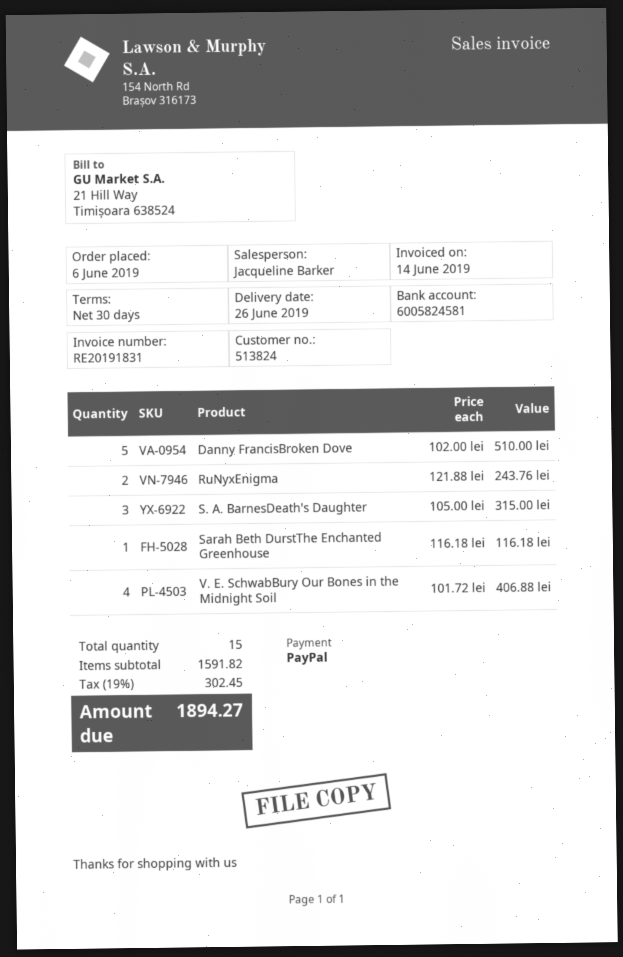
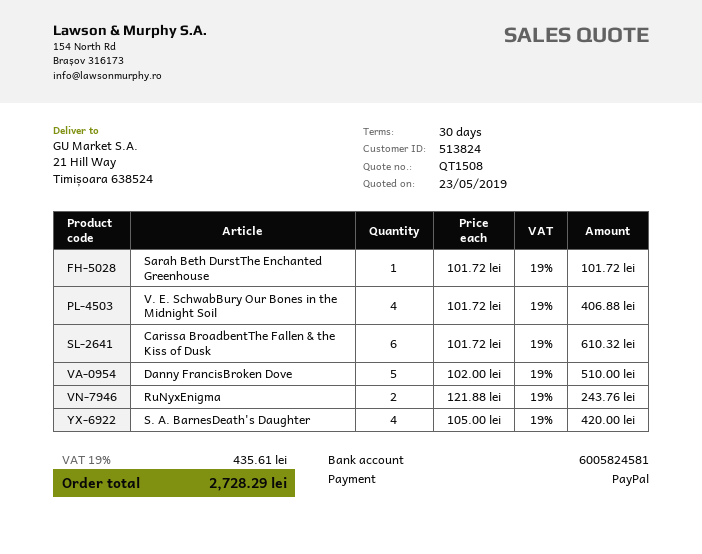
S. A. BarnesDeath's Daughter: 3 x 105.00 = 315.00 -> 4 x 105.00 = 420.00
Sarah Beth DurstThe Enchanted Greenhouse: 1 x 116.18 = 116.18 -> 1 x 101.72 = 101.72
Carissa BroadbentThe Fallen & the Kiss of Dusk: none -> 6 x 101.72 = 610.32
tax: 19% = 302.45 -> 19% = 435.61
total: 1894.27 -> 2728.29

